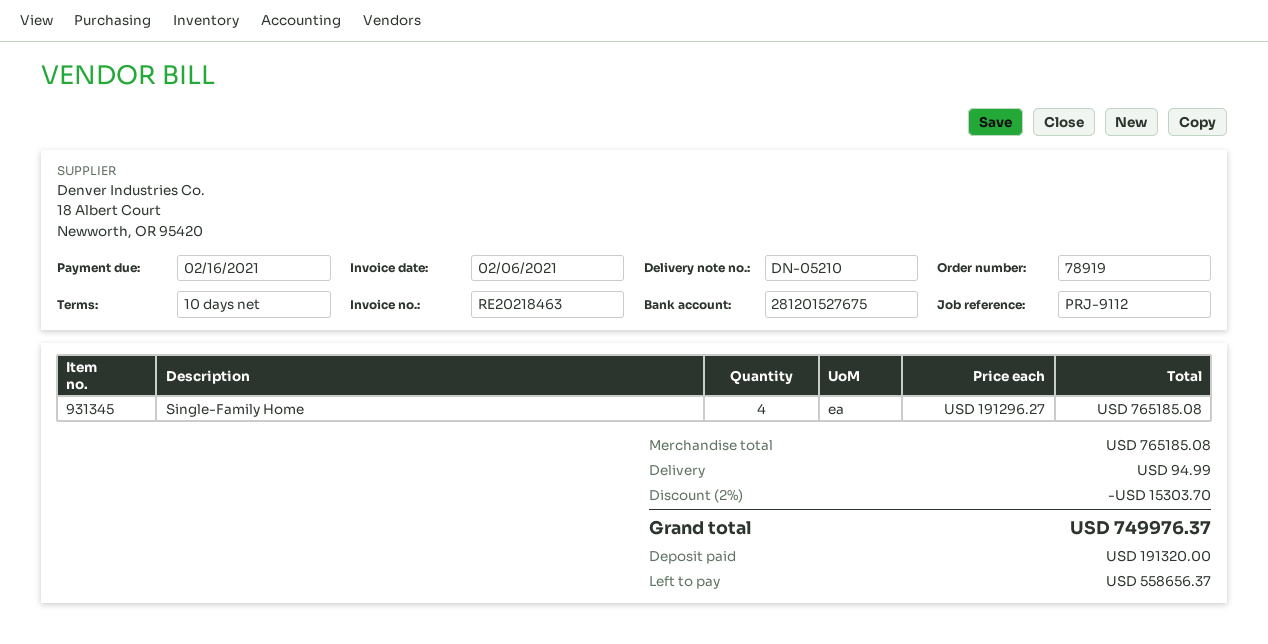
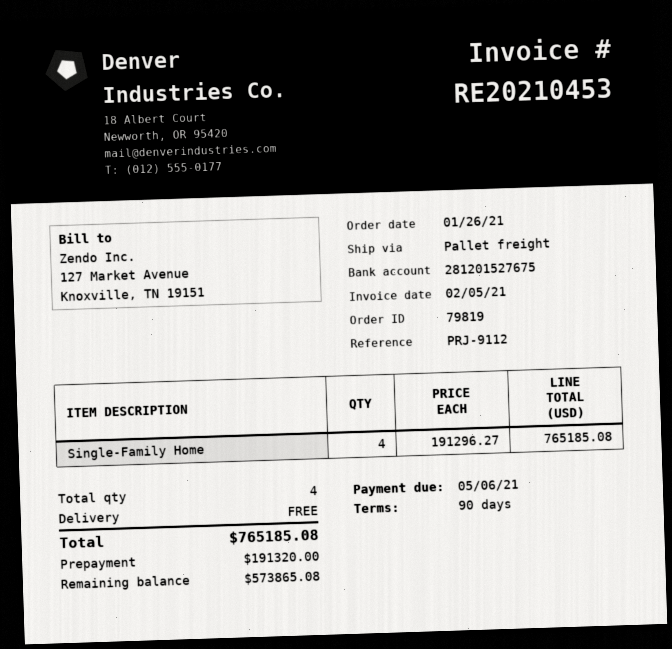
order number: 78919 -> 79819
invoice number: RE20218463 -> RE20210453
invoice date: 2021-02-06 -> 2021-02-05
payment terms: 10 days -> 90 days
due date: 2021-02-16 -> 2021-05-06
discount: 2% = 15303.70 -> none
shipping: 94.99 -> 0.00
total: 749976.37 -> 765185.08
balance: 558656.37 -> 573865.08

